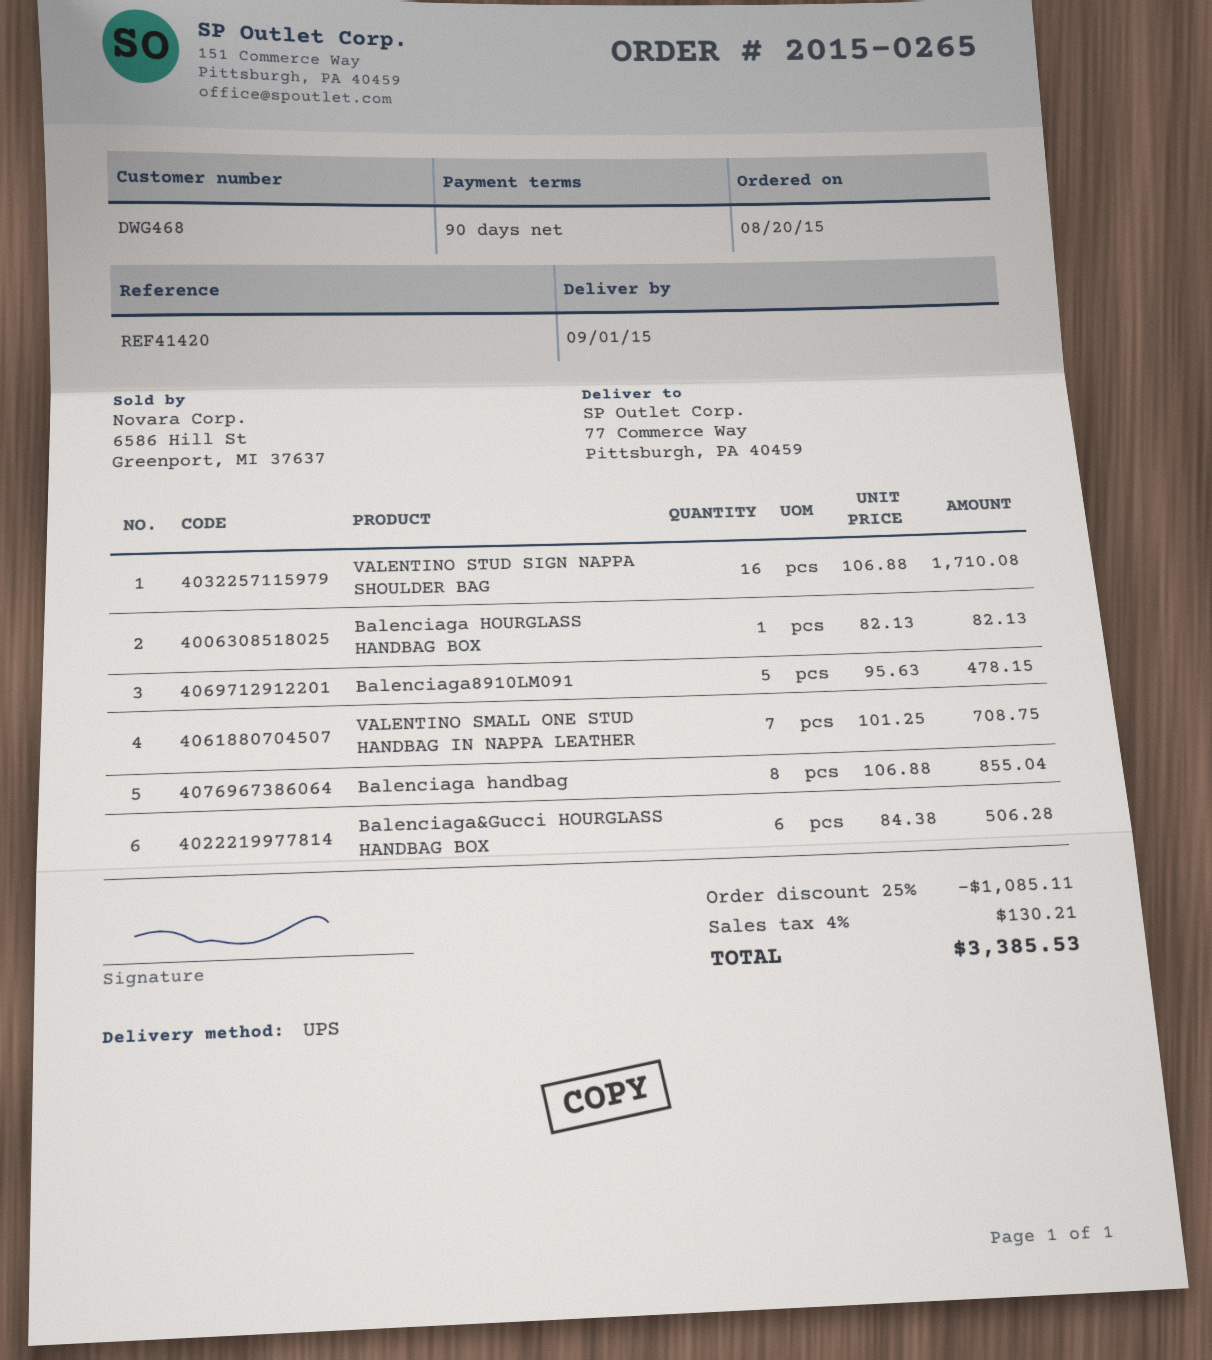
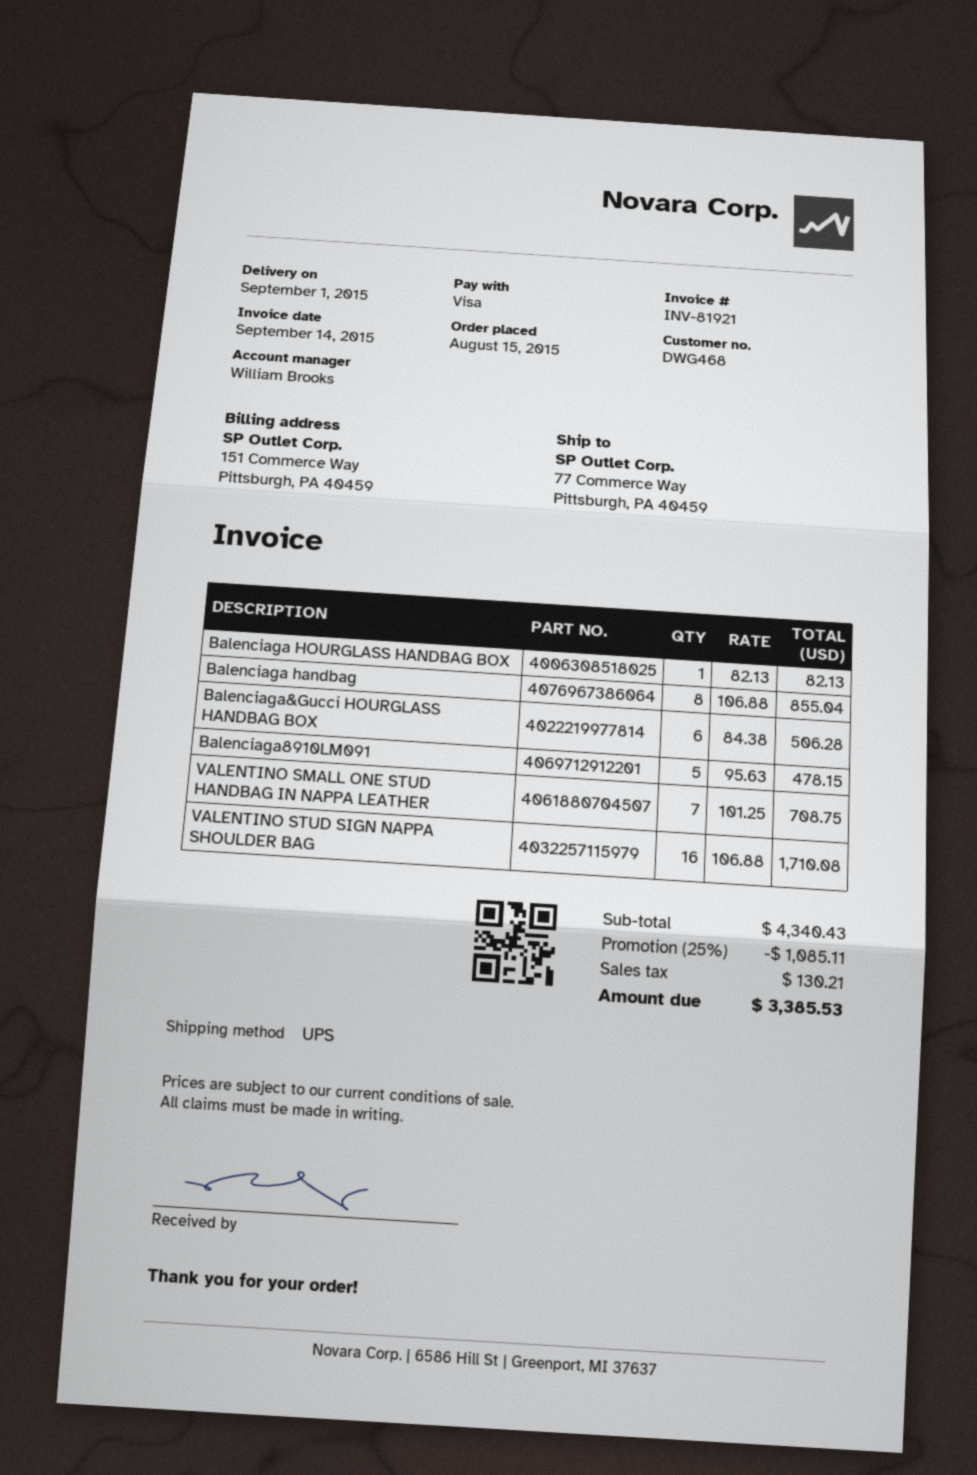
order date: 2015-08-20 -> 2015-08-15

